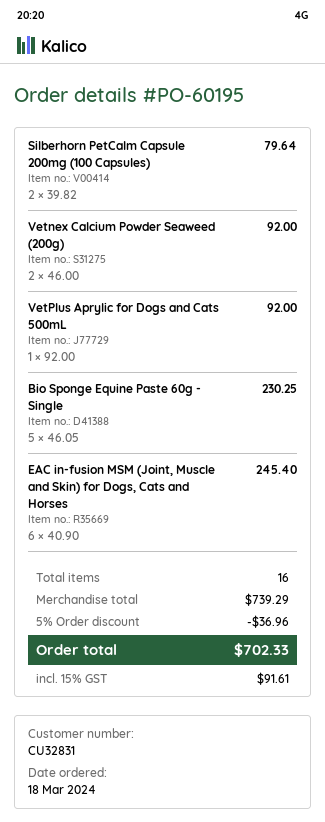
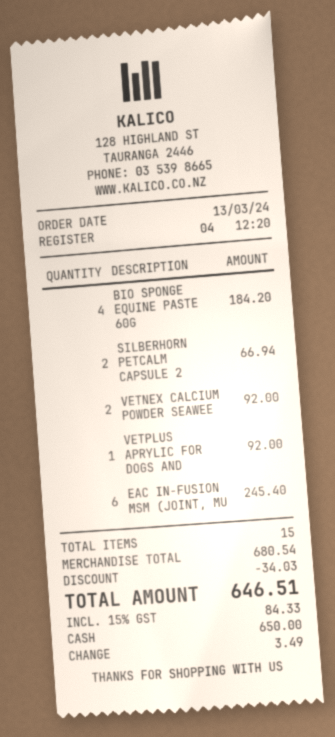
order date: 2024-03-18 -> 2024-03-13
Silberhorn PetCalm Capsule 200mg (100 Capsules): 2 for 79.64 -> 2 for 66.94
Bio Sponge Equine Paste 60g - Single: 5 for 230.25 -> 4 for 184.20
total quantity: 16 -> 15
subtotal: 739.29 -> 680.54
discount: 36.96 -> 34.03
tax: 15% = 91.61 -> 15% = 84.33
total: 702.33 -> 646.51

